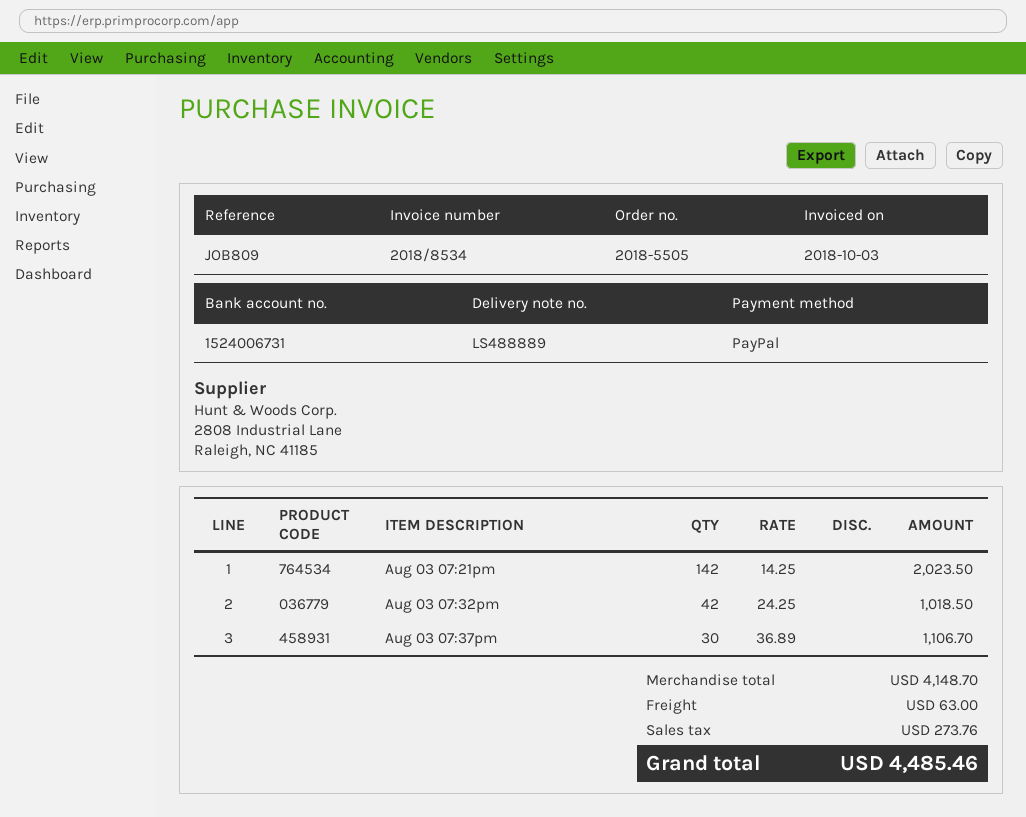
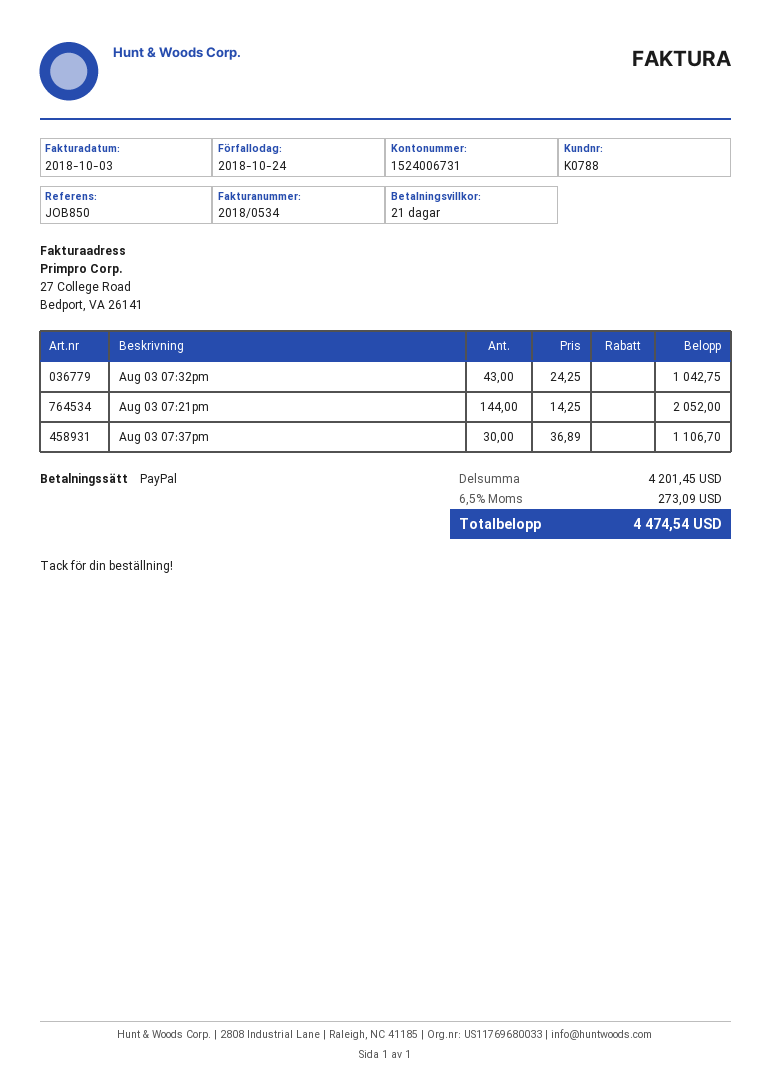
invoice number: 2018/8534 -> 2018/0534
reference: JOB809 -> JOB850
Aug 03 07:21pm: 142 x 14.25 = 2023.50 -> 144 x 14.25 = 2052.00
Aug 03 07:32pm: 42 x 24.25 = 1018.50 -> 43 x 24.25 = 1042.75
subtotal: 4148.70 -> 4201.45
shipping: 63.00 -> none
tax: 273.76 -> 273.09
total: 4485.46 -> 4474.54

